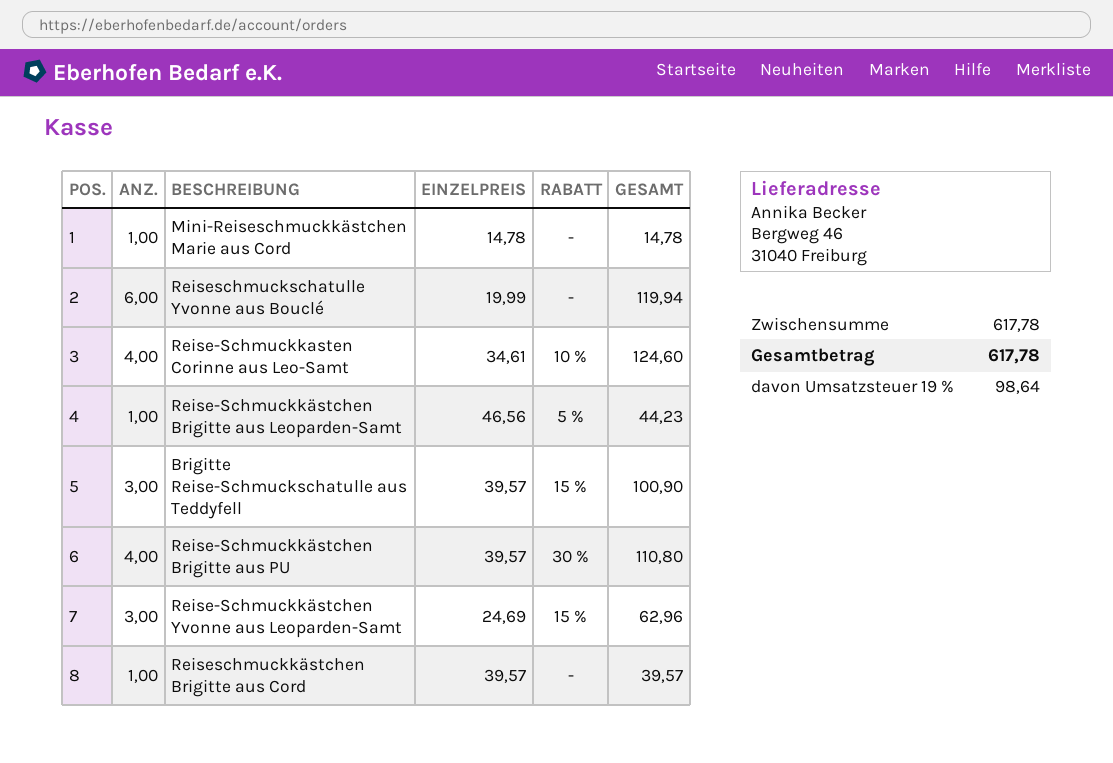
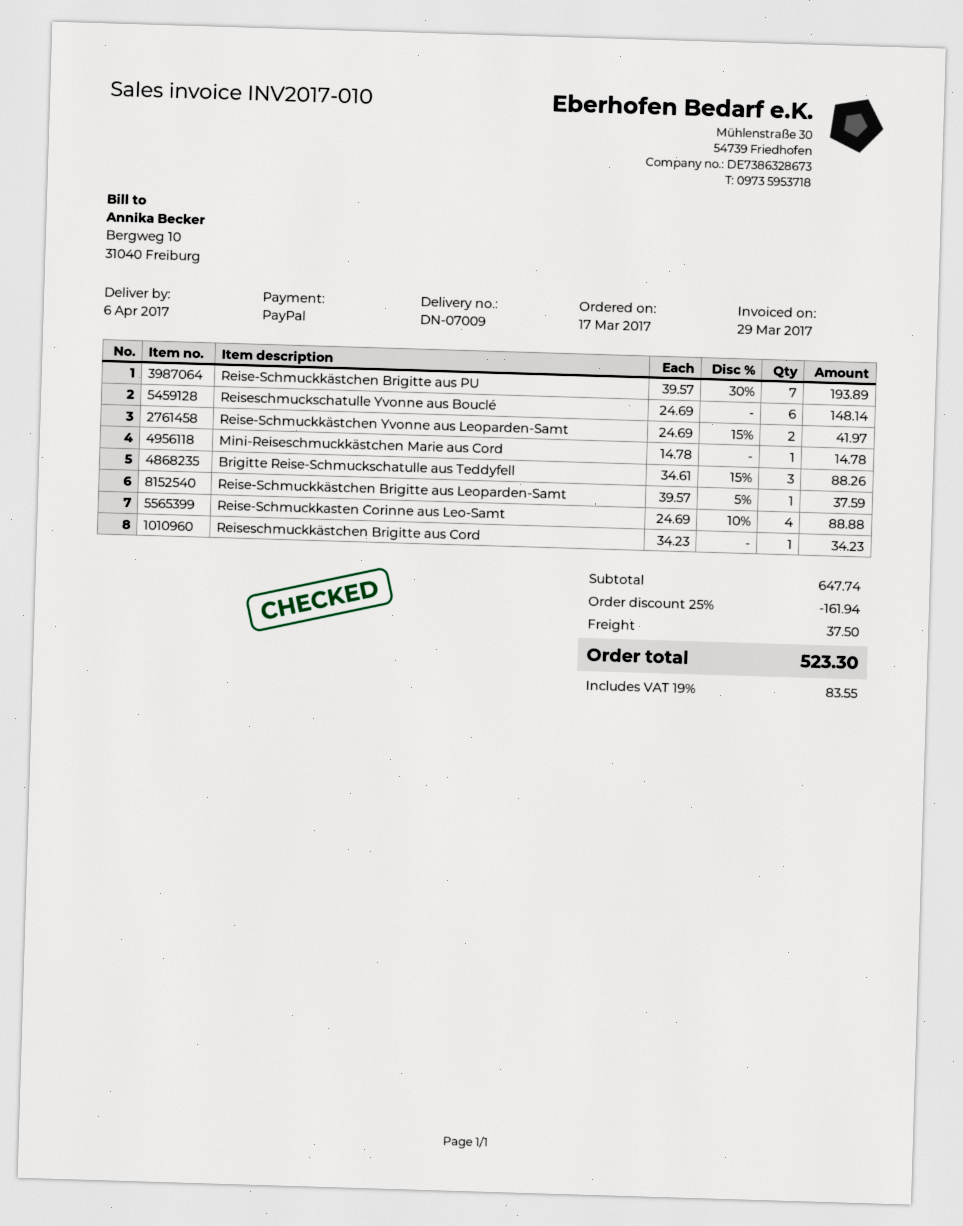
Reiseschmuckschatulle Yvonne aus Bouclé: 6 x 19.99 = 119.94 -> 6 x 24.69 = 148.14
Reise-Schmuckkasten Corinne aus Leo-Samt: 4 x 34.61 - 10% = 124.60 -> 4 x 24.69 - 10% = 88.88
Reise-Schmuckkästchen Brigitte aus Leoparden-Samt: 1 x 46.56 - 5% = 44.23 -> 1 x 39.57 - 5% = 37.59
Brigitte Reise-Schmuckschatulle aus Teddyfell: 3 x 39.57 - 15% = 100.90 -> 3 x 34.61 - 15% = 88.26
Reise-Schmuckkästchen Brigitte aus PU: 4 x 39.57 - 30% = 110.80 -> 7 x 39.57 - 30% = 193.89
Reise-Schmuckkästchen Yvonne aus Leoparden-Samt: 3 x 24.69 - 15% = 62.96 -> 2 x 24.69 - 15% = 41.97
Reiseschmuckkästchen Brigitte aus Cord: 1 x 39.57 = 39.57 -> 1 x 34.23 = 34.23
subtotal: 617.78 -> 647.74
discount: none -> 25% = 161.94
shipping: none -> 37.50
tax: 19% = 98.64 -> 19% = 83.55
total: 617.78 -> 523.30

